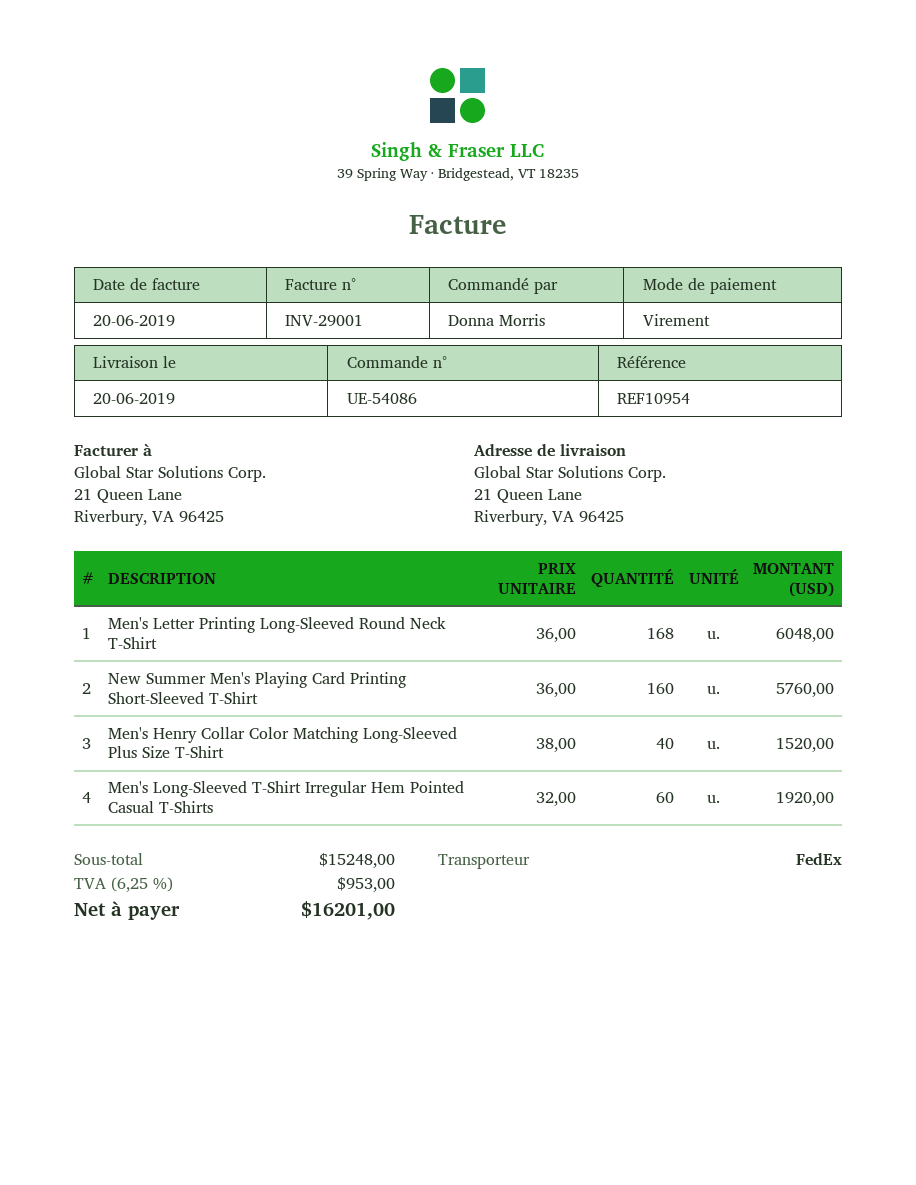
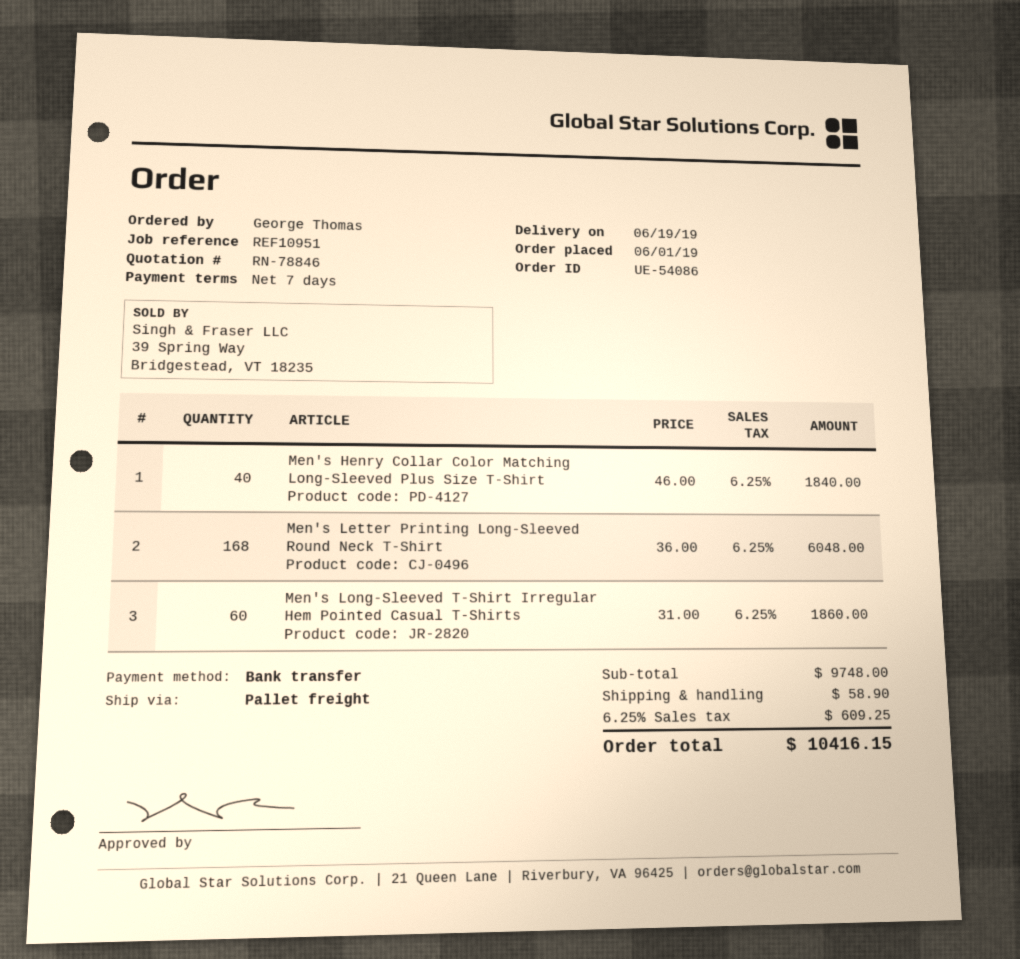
delivery date: 2019-06-20 -> 2019-06-19
reference: REF10954 -> REF10951
ordered by: Donna Morris -> George Thomas
shipping method: FedEx -> pallet freight
New Summer Men's Playing Card Printing Short-Sleeved T-Shirt: 160 x 36.00 = 5760.00 -> none
Men's Henry Collar Color Matching Long-Sleeved Plus Size T-Shirt: 40 x 38.00 = 1520.00 -> 40 x 46.00 = 1840.00
Men's Long-Sleeved T-Shirt Irregular Hem Pointed Casual T-Shirts: 60 x 32.00 = 1920.00 -> 60 x 31.00 = 1860.00
subtotal: 15248.00 -> 9748.00
shipping: none -> 58.90
tax: 6.25% = 953.00 -> 6.25% = 609.25
total: 16201.00 -> 10416.15

